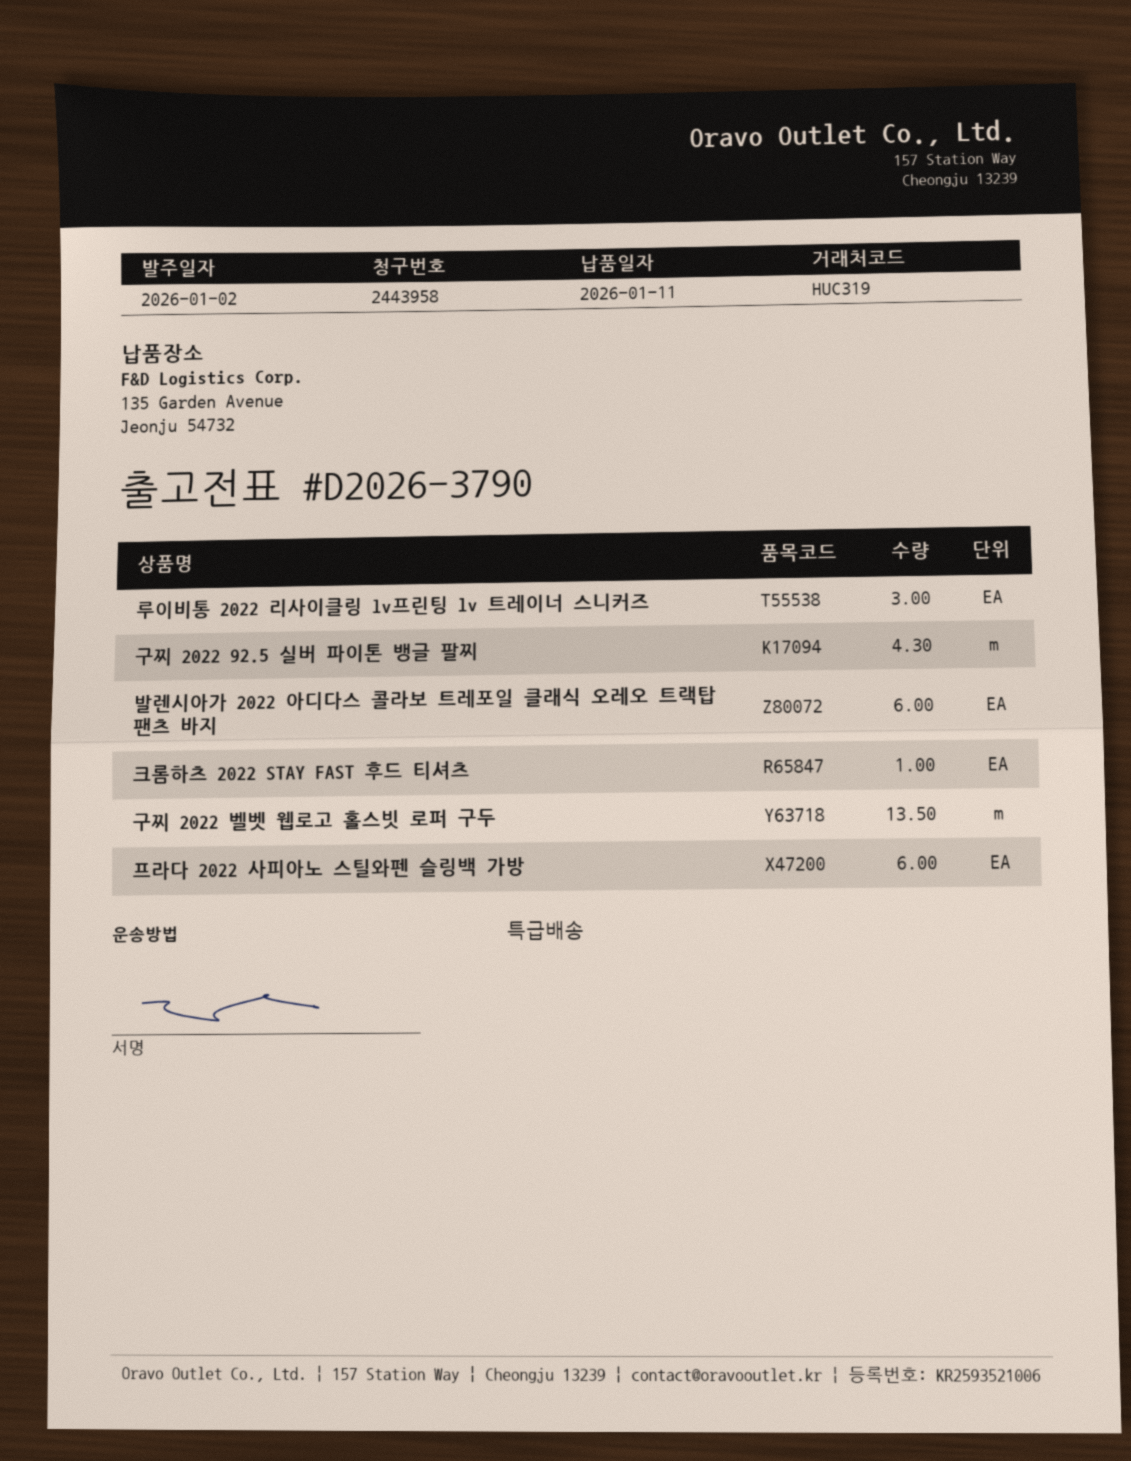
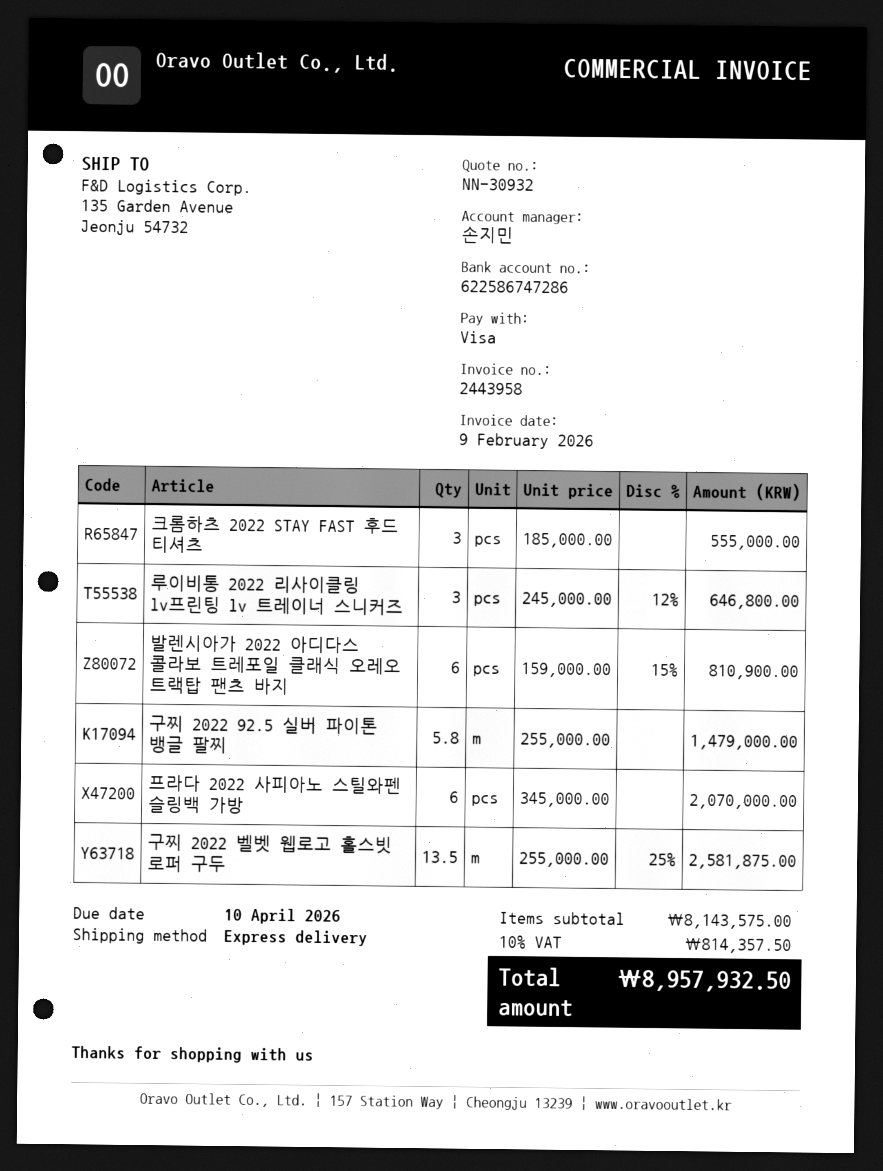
구찌 2022 92.5 실버 파이톤 뱅글 팔찌: 4.3 -> 5.8
크롬하츠 2022 STAY FAST 후드 티셔츠: 1 -> 3

